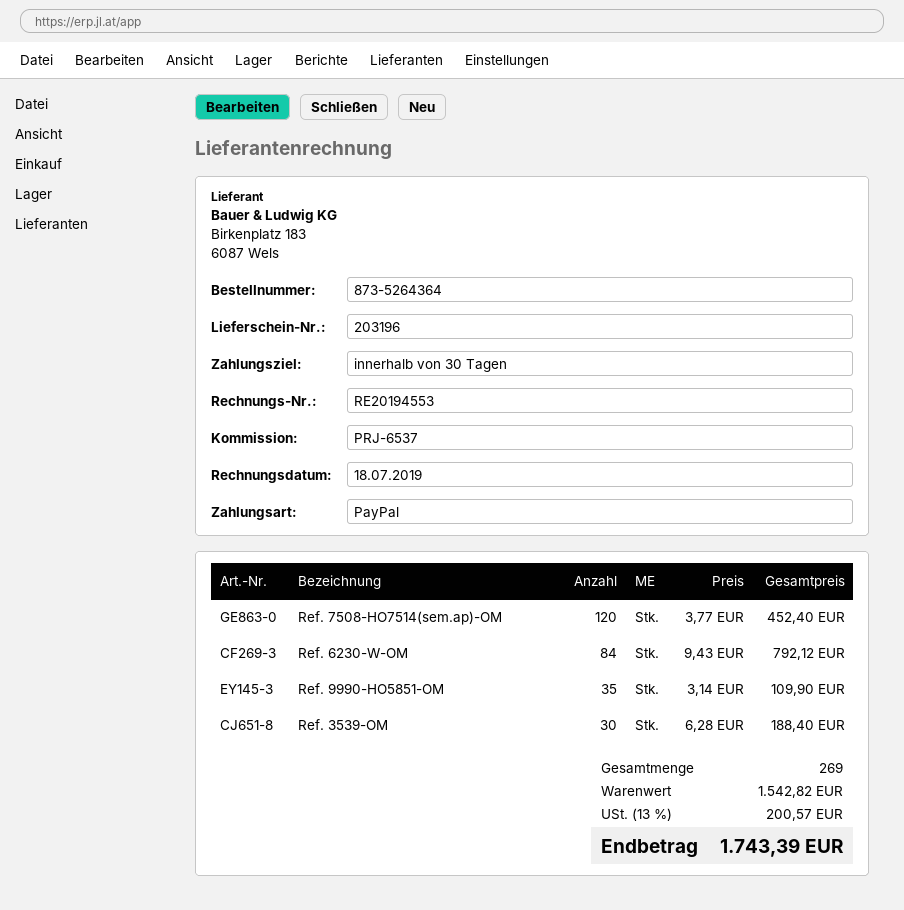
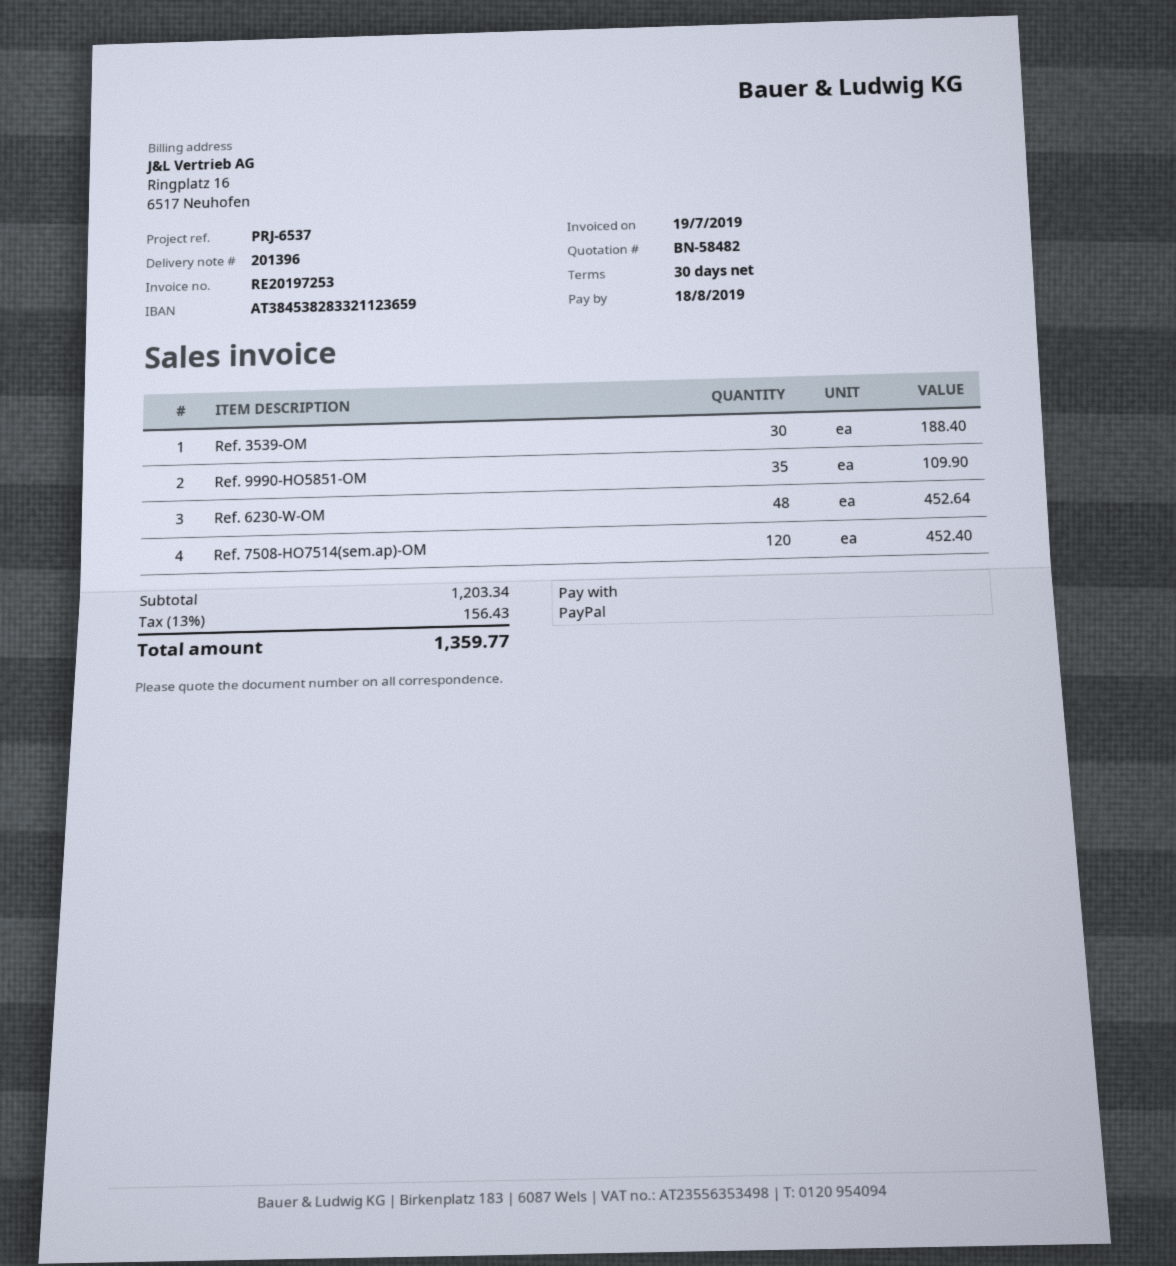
delivery note number: 203196 -> 201396
invoice number: RE20194553 -> RE20197253
invoice date: 2019-07-18 -> 2019-07-19
Ref. 6230-W-OM: 84 for 792.12 -> 48 for 452.64
subtotal: 1542.82 -> 1203.34
tax: 13% = 200.57 -> 13% = 156.43
total: 1743.39 -> 1359.77

